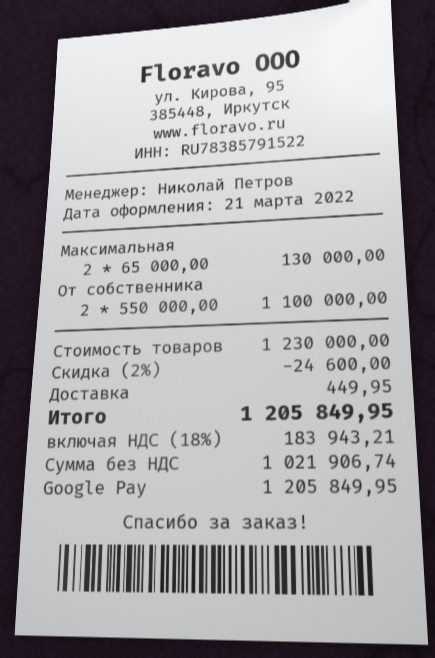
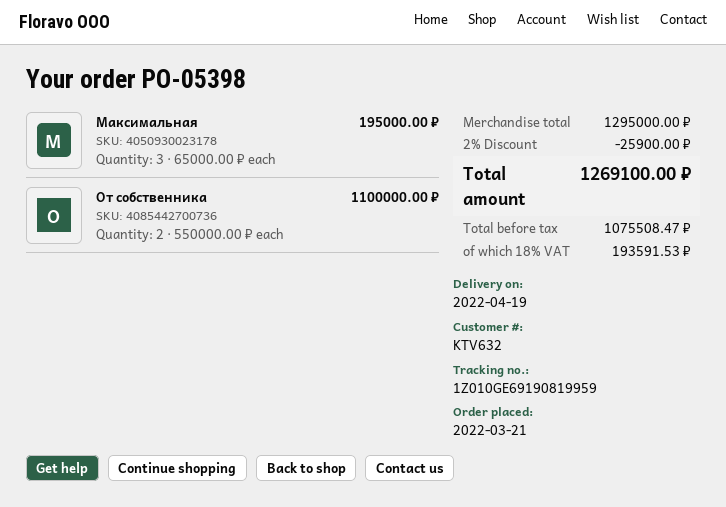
Максимальная: 2 x 65000.00 = 130000.00 -> 3 x 65000.00 = 195000.00
subtotal: 1230000.00 -> 1295000.00
discount: 2% = 24600.00 -> 2% = 25900.00
shipping: 449.95 -> none
net: 1021906.74 -> 1075508.47
tax: 18% = 183943.21 -> 18% = 193591.53
total: 1205849.95 -> 1269100.00

